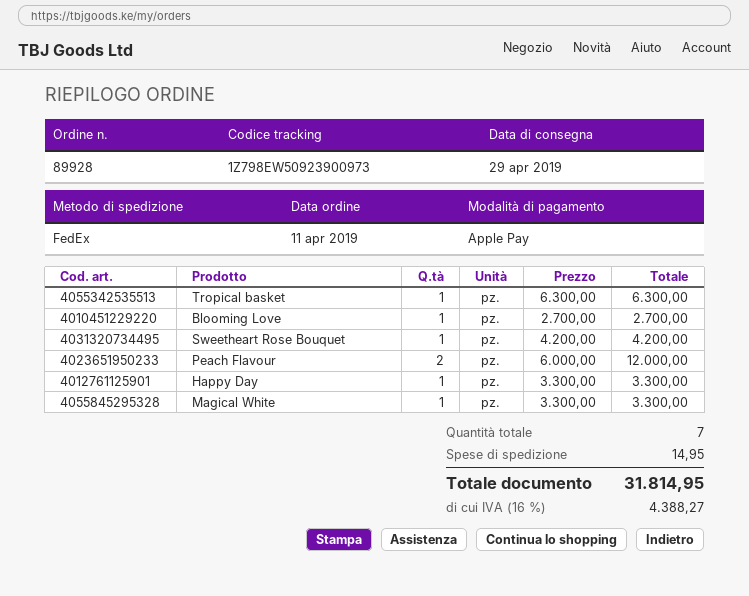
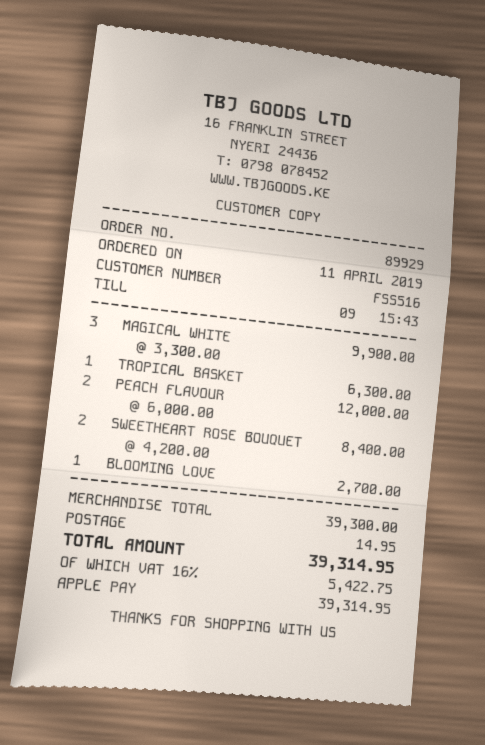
order number: 89928 -> 89929
Sweetheart Rose Bouquet: 1 x 4200.00 = 4200.00 -> 2 x 4200.00 = 8400.00
Happy Day: 1 x 3300.00 = 3300.00 -> none
Magical White: 1 x 3300.00 = 3300.00 -> 3 x 3300.00 = 9900.00
tax: 16% = 4388.27 -> 16% = 5422.75
total: 31814.95 -> 39314.95

